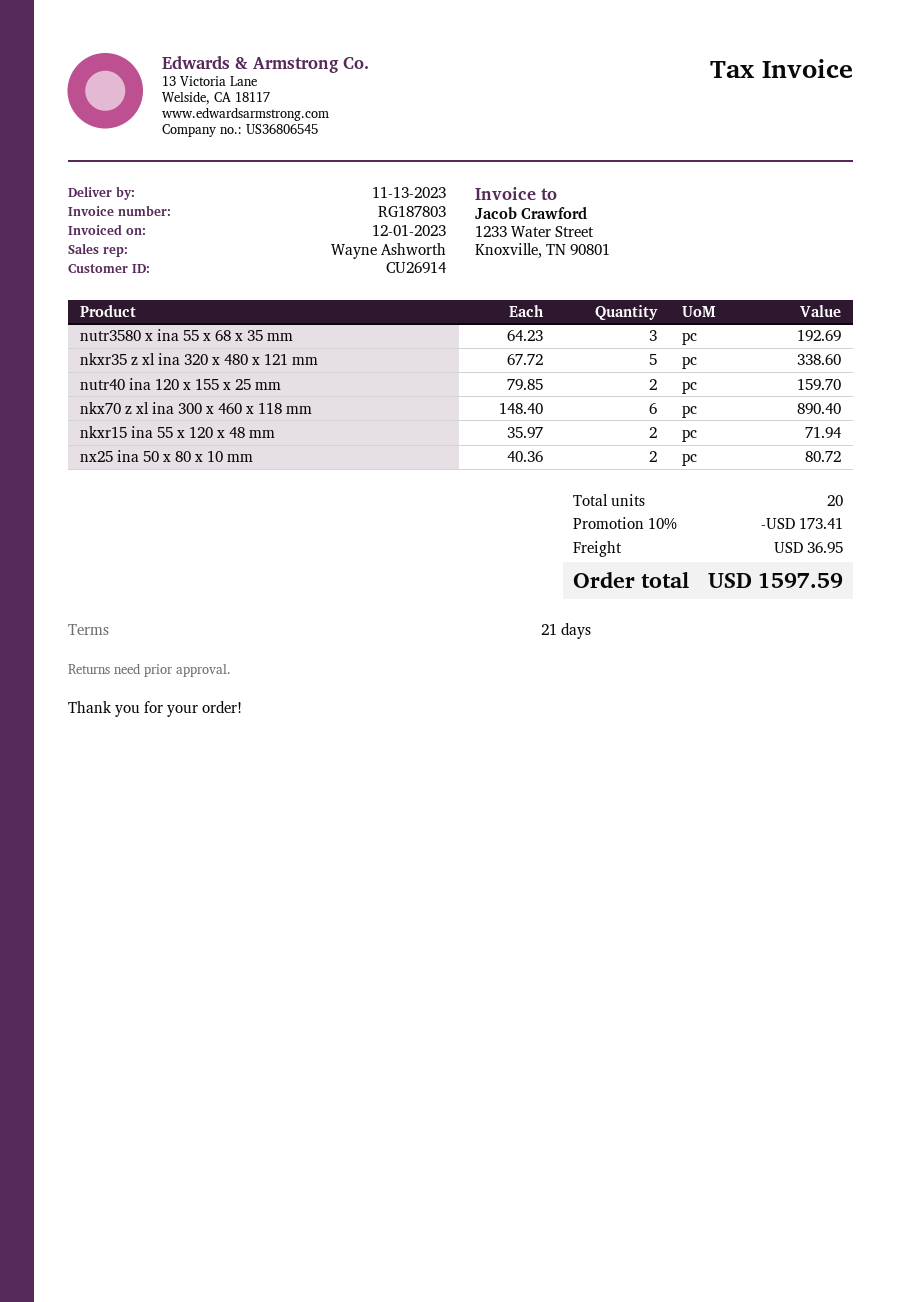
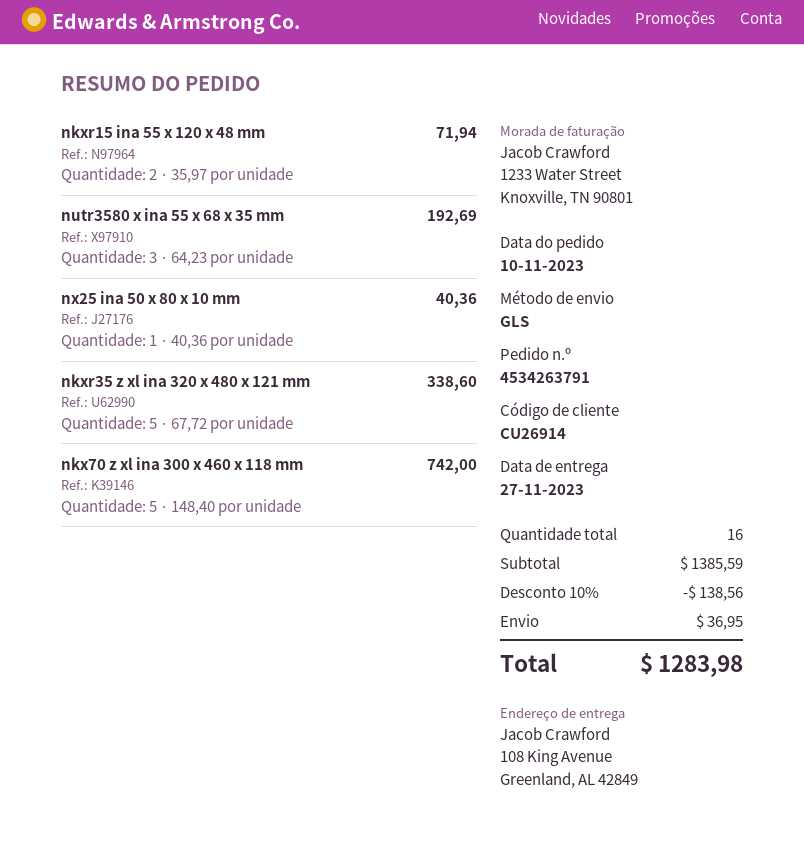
delivery date: 2023-11-13 -> 2023-11-27
nutr40 ina 120 x 155 x 25 mm: 2 x 79.85 = 159.70 -> none
nkx70 z xl ina 300 x 460 x 118 mm: 6 x 148.40 = 890.40 -> 5 x 148.40 = 742.00
nx25 ina 50 x 80 x 10 mm: 2 x 40.36 = 80.72 -> 1 x 40.36 = 40.36
total quantity: 20 -> 16
discount: 10% = 173.41 -> 10% = 138.56
total: 1597.59 -> 1283.98

